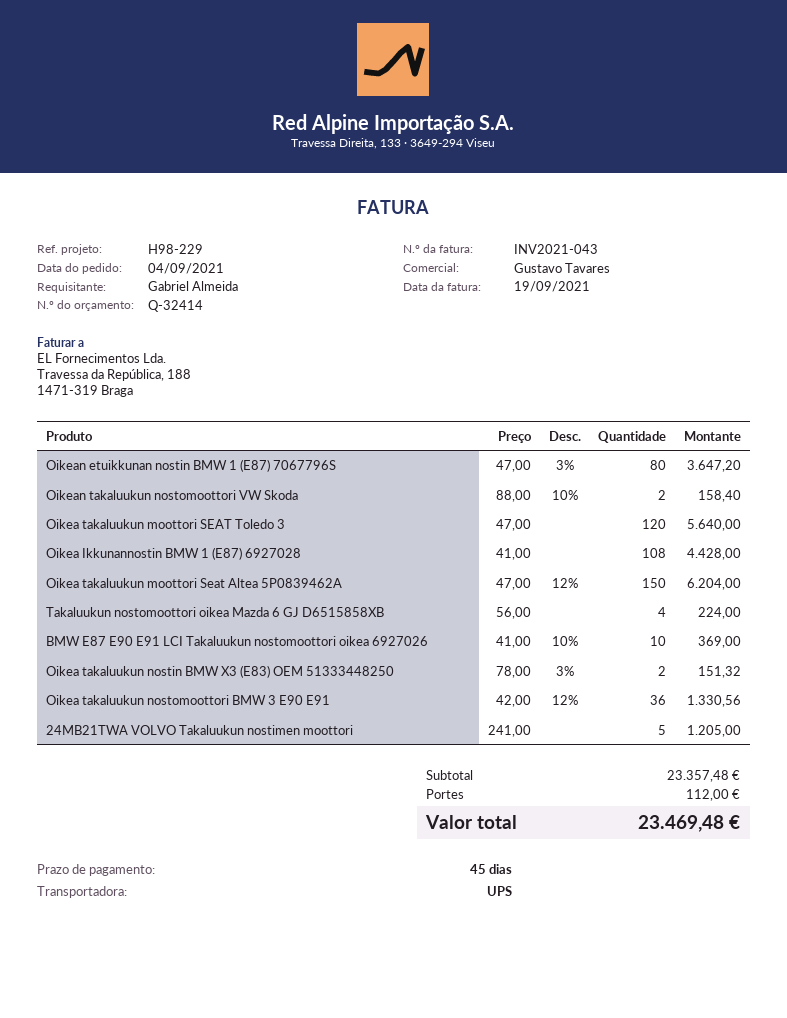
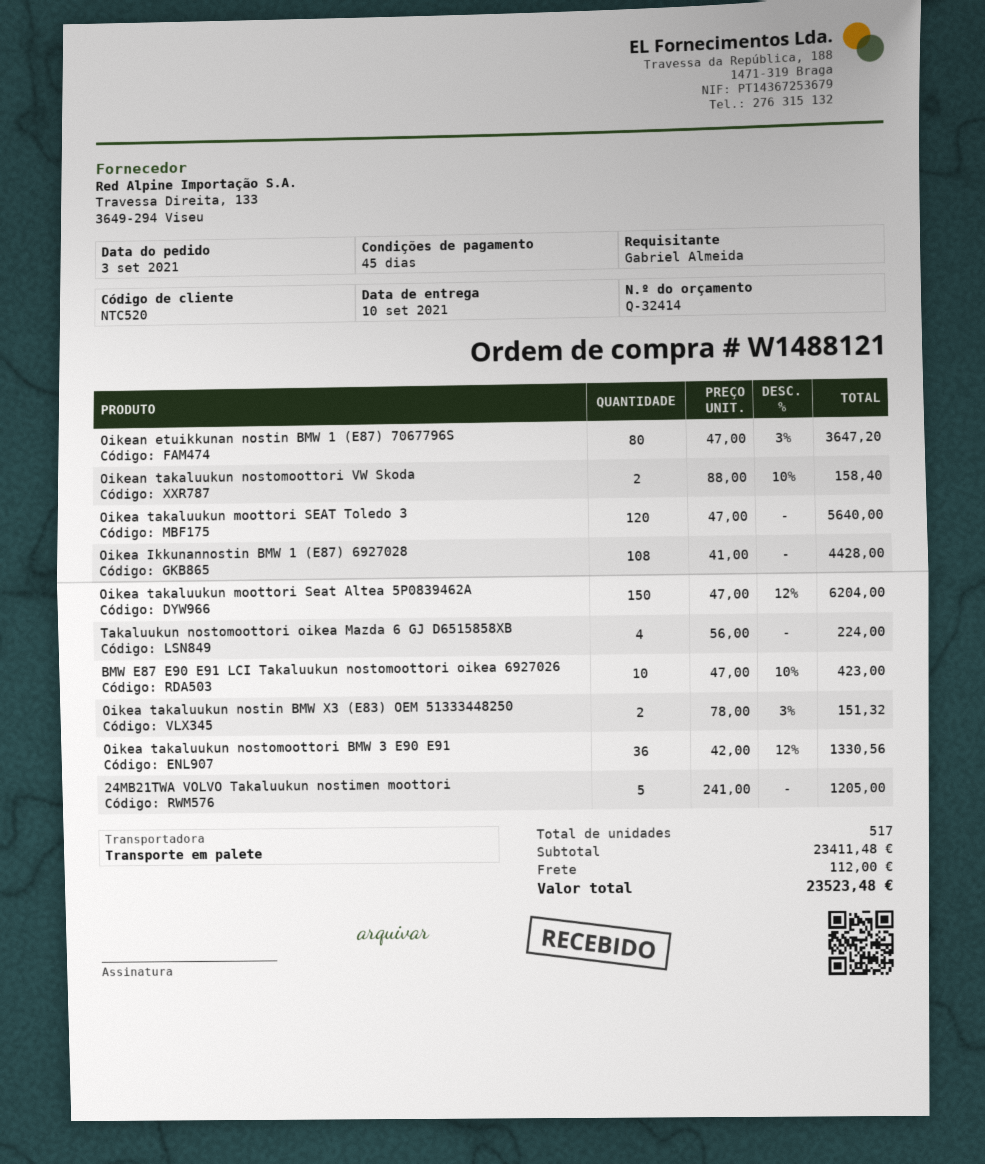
order date: 2021-09-04 -> 2021-09-03
shipping method: UPS -> pallet freight
BMW E87 E90 E91 LCI Takaluukun nostomoottori oikea 6927026: 10 x 41.00 - 10% = 369.00 -> 10 x 47.00 - 10% = 423.00
subtotal: 23357.48 -> 23411.48
total: 23469.48 -> 23523.48

